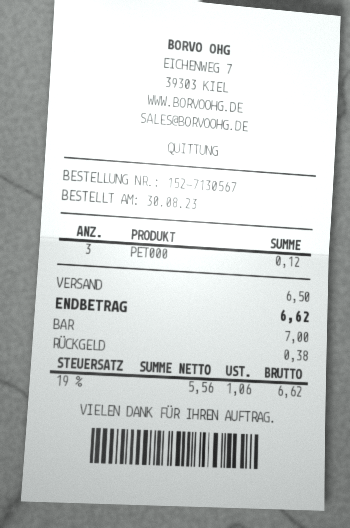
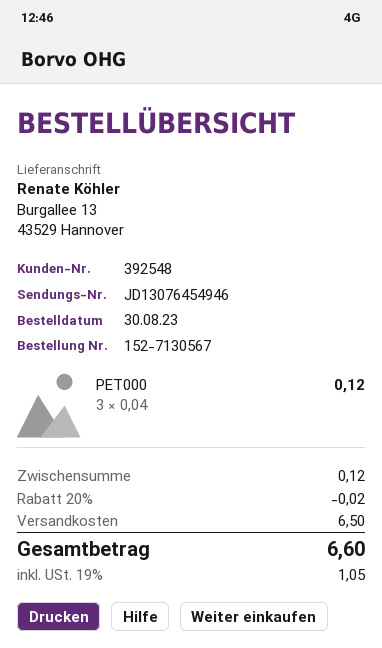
discount: none -> 20% = 0.02
tax: 19% = 1.06 -> 19% = 1.05
total: 6.62 -> 6.60

